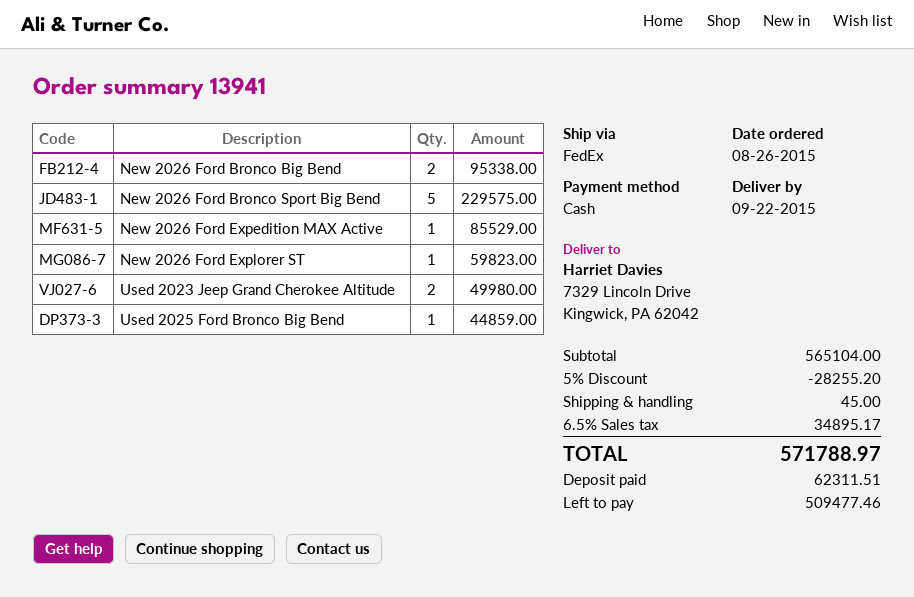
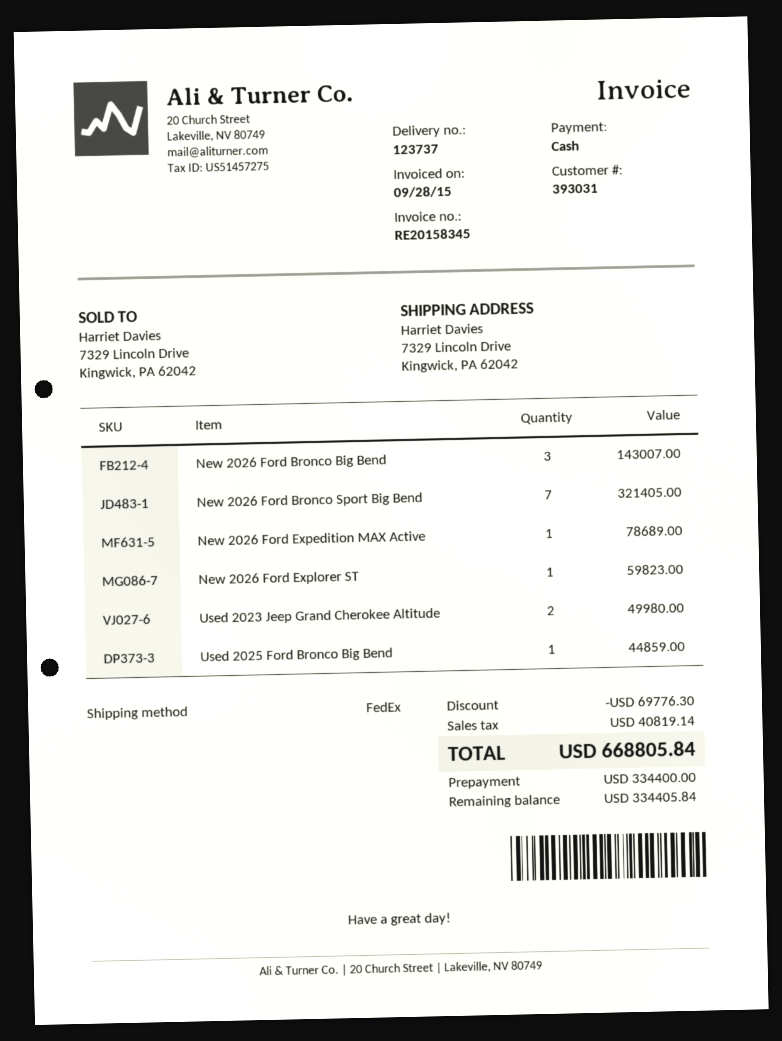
New 2026 Ford Bronco Big Bend: 2 for 95338.00 -> 3 for 143007.00
New 2026 Ford Bronco Sport Big Bend: 5 for 229575.00 -> 7 for 321405.00
New 2026 Ford Expedition MAX Active: 1 for 85529.00 -> 1 for 78689.00
discount: 28255.20 -> 69776.30
shipping: 45.00 -> none
tax: 34895.17 -> 40819.14
total: 571788.97 -> 668805.84
deposit: 62311.51 -> 334400.00
balance: 509477.46 -> 334405.84

